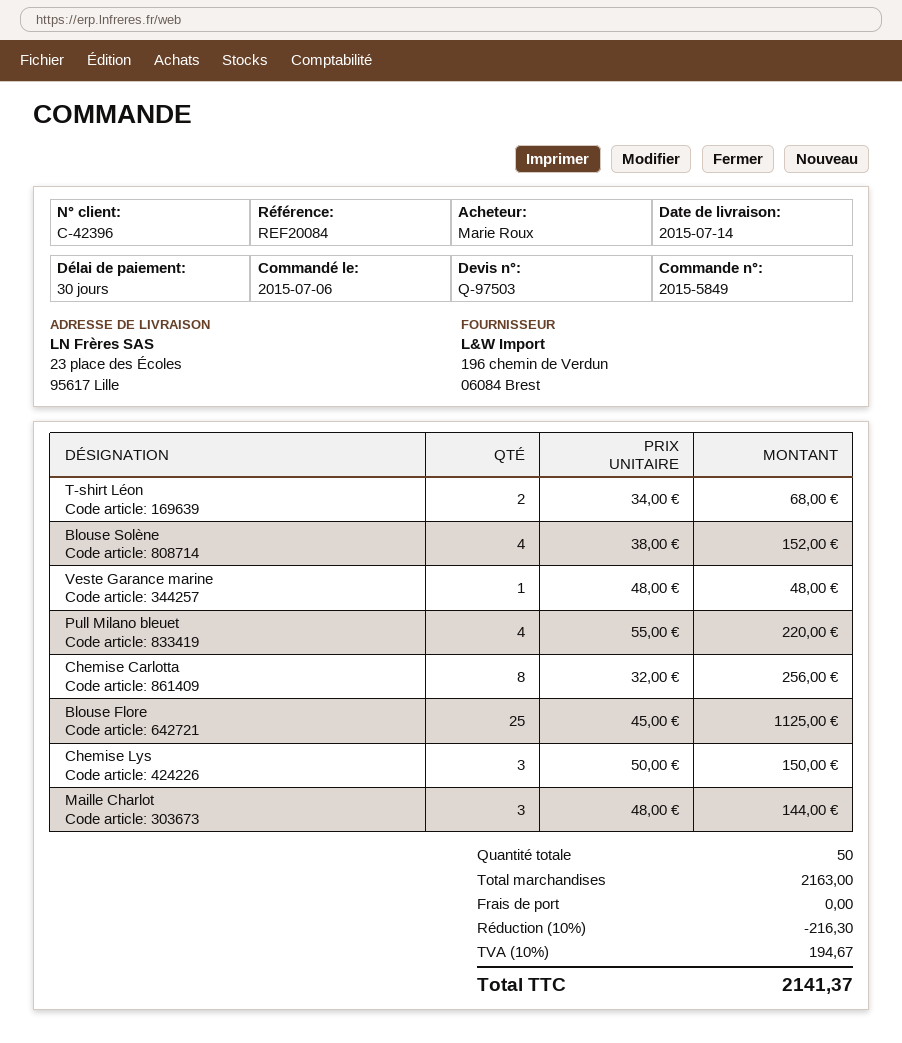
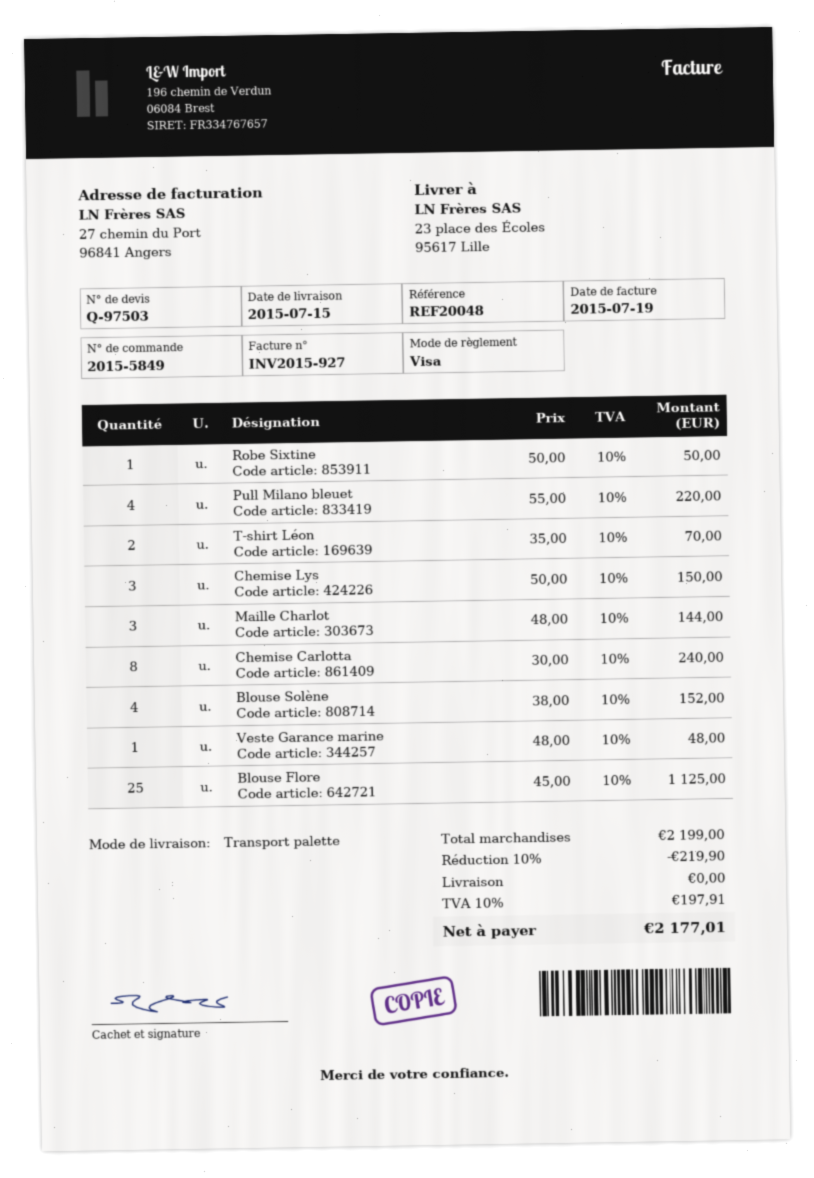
delivery date: 2015-07-14 -> 2015-07-15
reference: REF20084 -> REF20048
T-shirt Léon: 2 x 34.00 = 68.00 -> 2 x 35.00 = 70.00
Chemise Carlotta: 8 x 32.00 = 256.00 -> 8 x 30.00 = 240.00
Robe Sixtine: none -> 1 x 50.00 = 50.00
subtotal: 2163.00 -> 2199.00
discount: 10% = 216.30 -> 10% = 219.90
tax: 10% = 194.67 -> 10% = 197.91
total: 2141.37 -> 2177.01

